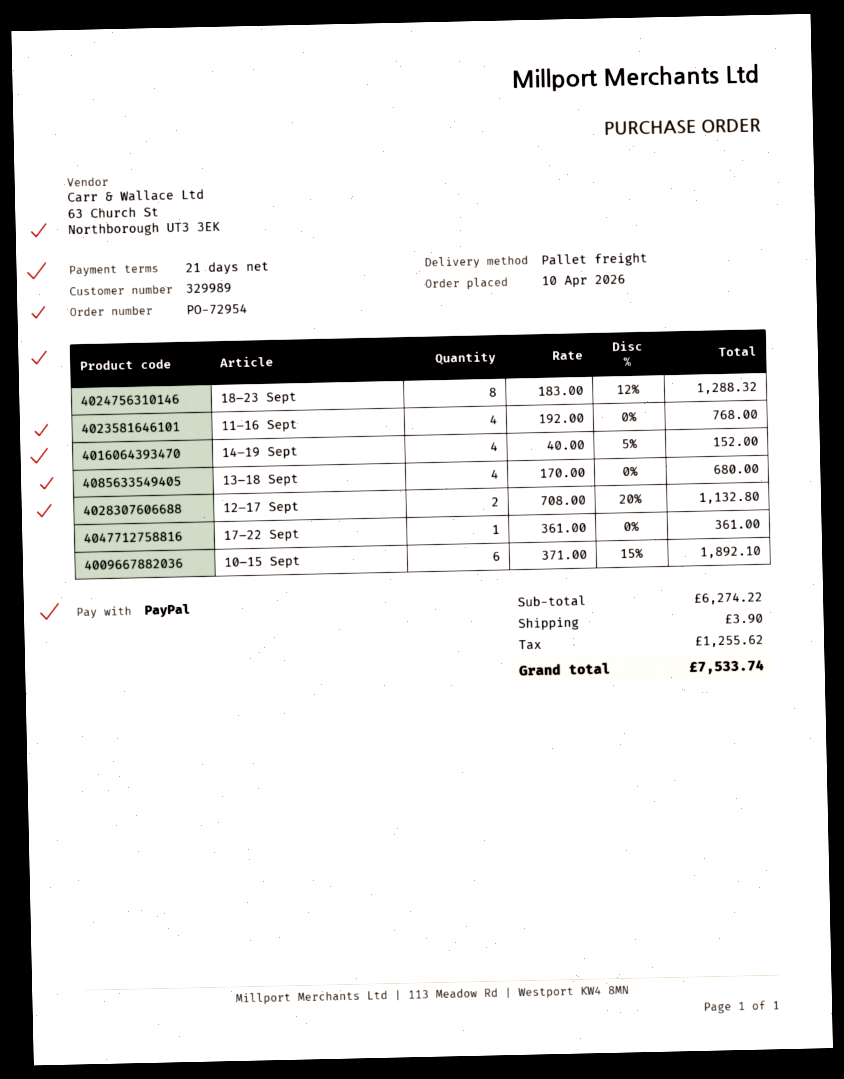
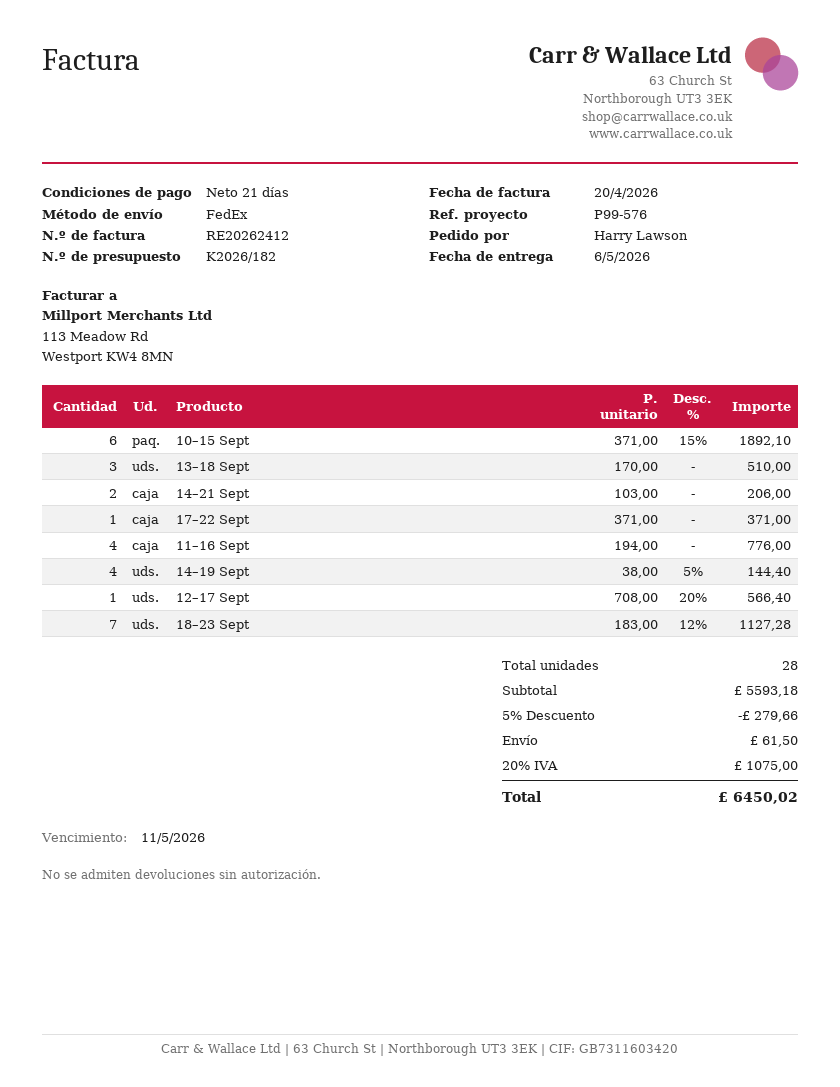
shipping method: pallet freight -> FedEx
18–23 Sept: 8 x 183.00 - 12% = 1288.32 -> 7 x 183.00 - 12% = 1127.28
11–16 Sept: 4 x 192.00 = 768.00 -> 4 x 194.00 = 776.00
14–19 Sept: 4 x 40.00 - 5% = 152.00 -> 4 x 38.00 - 5% = 144.40
13–18 Sept: 4 x 170.00 = 680.00 -> 3 x 170.00 = 510.00
12–17 Sept: 2 x 708.00 - 20% = 1132.80 -> 1 x 708.00 - 20% = 566.40
17–22 Sept: 1 x 361.00 = 361.00 -> 1 x 371.00 = 371.00
14–21 Sept: none -> 2 x 103.00 = 206.00
subtotal: 6274.22 -> 5593.18
discount: none -> 5% = 279.66
shipping: 3.90 -> 61.50
tax: 1255.62 -> 1075.00
total: 7533.74 -> 6450.02

